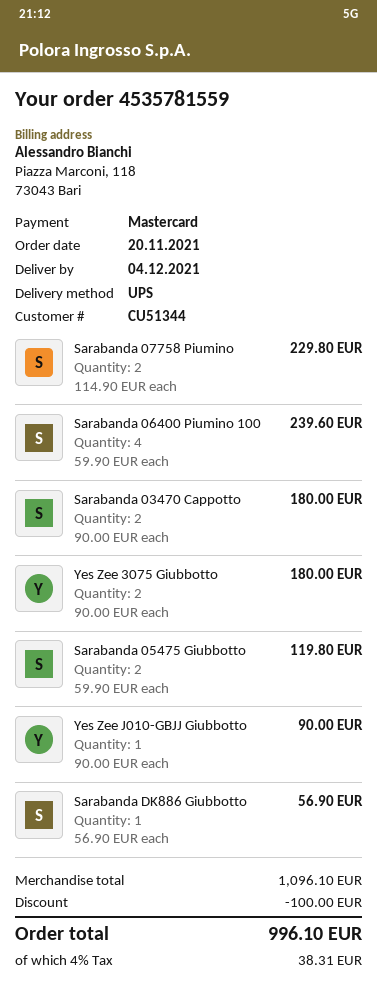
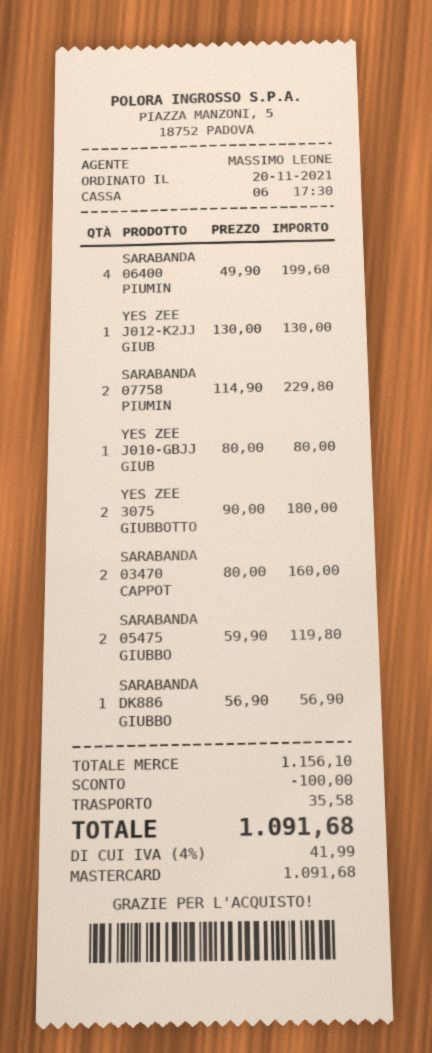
Sarabanda 06400 Piumino 100: 4 x 59.90 = 239.60 -> 4 x 49.90 = 199.60
Sarabanda 03470 Cappotto: 2 x 90.00 = 180.00 -> 2 x 80.00 = 160.00
Yes Zee J010-GBJJ Giubbotto: 1 x 90.00 = 90.00 -> 1 x 80.00 = 80.00
YES ZEE J012-K2JJ GIUB: none -> 1 x 130.00 = 130.00
subtotal: 1096.10 -> 1156.10
shipping: none -> 35.58
tax: 4% = 38.31 -> 4% = 41.99
total: 996.10 -> 1091.68

